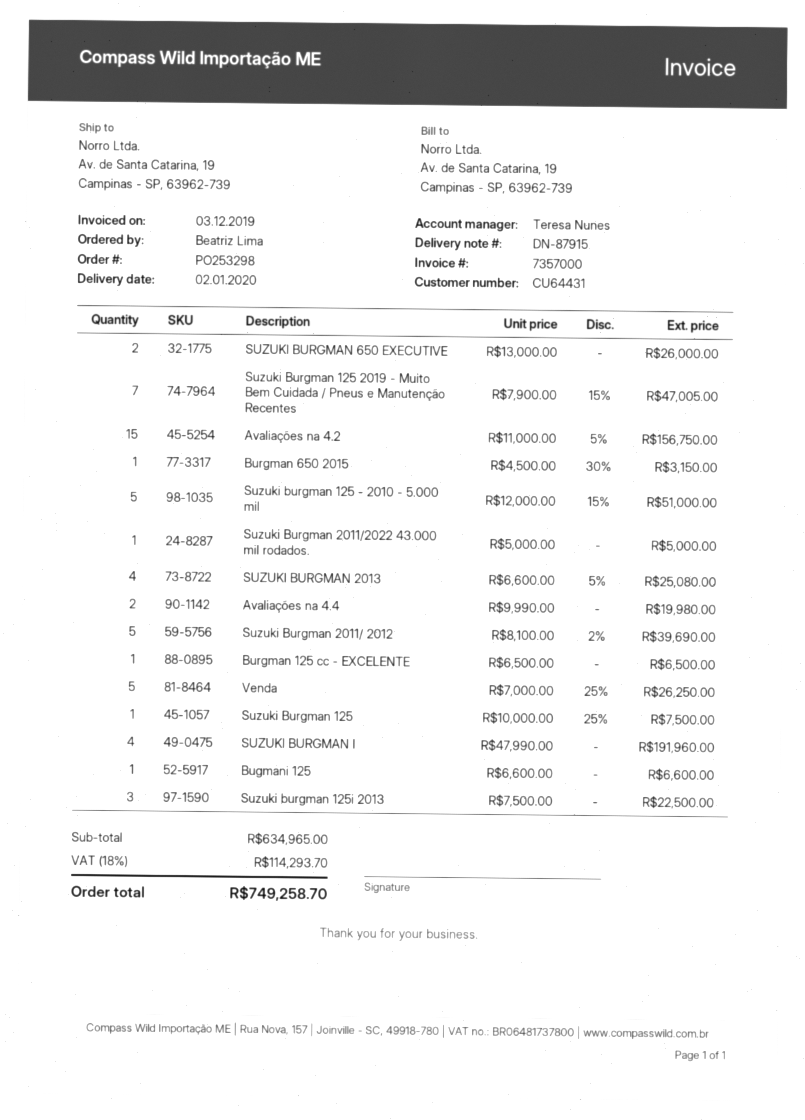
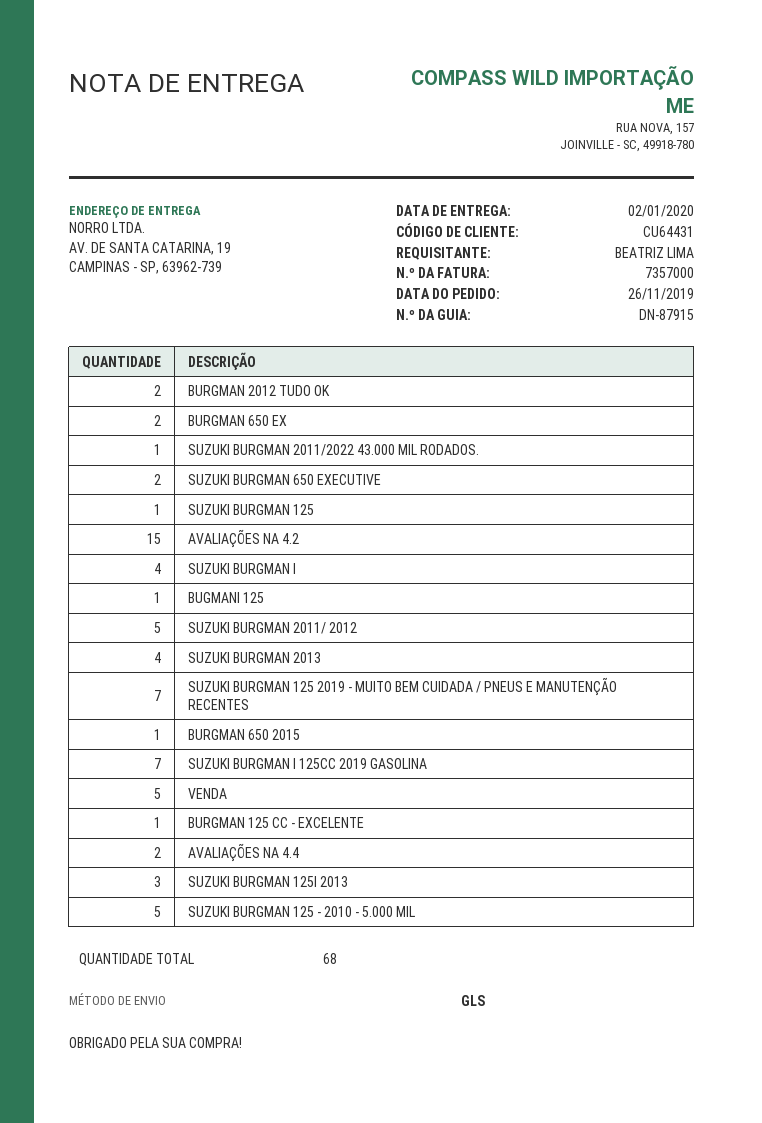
BURGMAN 2012 TUDO OK: none -> 2
BURGMAN 650 EX: none -> 2
SUZUKI BURGMAN I 125CC 2019 GASOLINA: none -> 7

